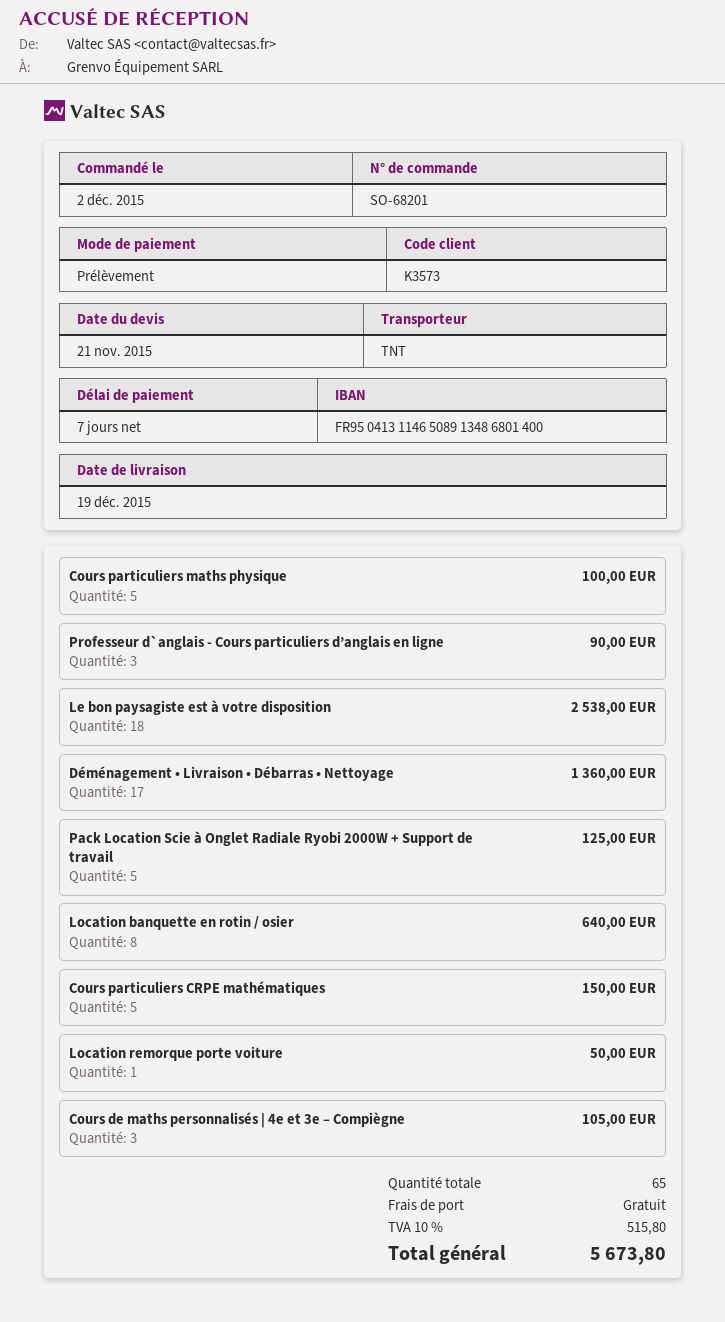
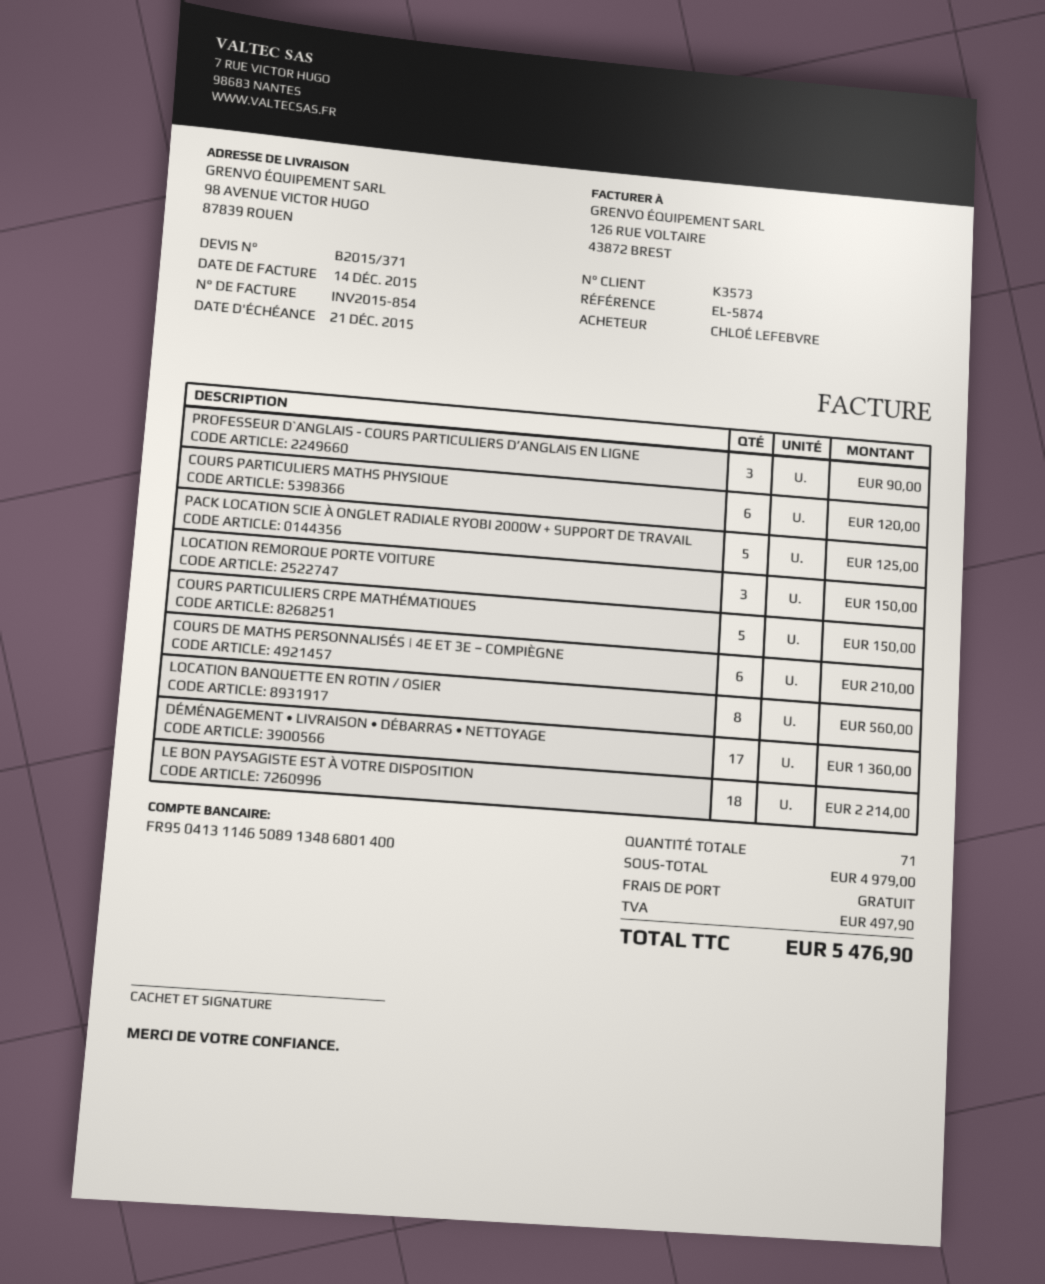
Cours particuliers maths physique: 5 for 100.00 -> 6 for 120.00
Le bon paysagiste est à votre disposition: 18 for 2538.00 -> 18 for 2214.00
Location banquette en rotin / osier: 8 for 640.00 -> 8 for 560.00
Location remorque porte voiture: 1 for 50.00 -> 3 for 150.00
Cours de maths personnalisés | 4e et 3e – Compiègne: 3 for 105.00 -> 6 for 210.00
total quantity: 65 -> 71
tax: 515.80 -> 497.90
total: 5673.80 -> 5476.90

